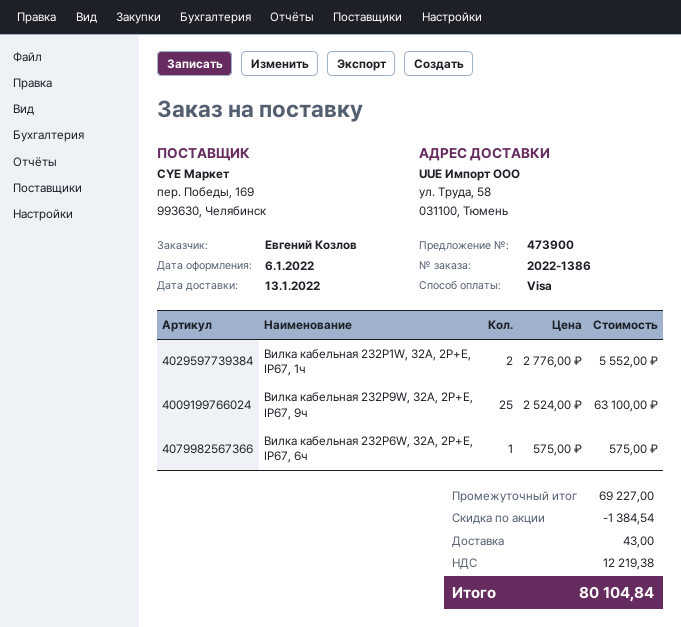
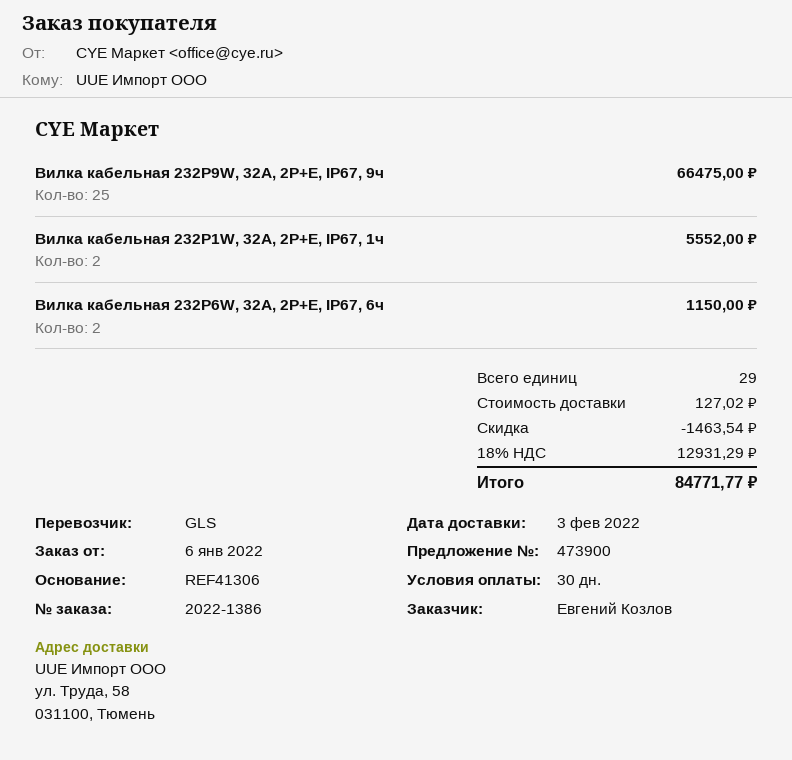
delivery date: 2022-01-13 -> 2022-02-03
Вилка кабельная 232P9W, 32А, 2P+E, IP67, 9ч: 25 for 63100.00 -> 25 for 66475.00
Вилка кабельная 232P6W, 32А, 2P+E, IP67, 6ч: 1 for 575.00 -> 2 for 1150.00
discount: 1384.54 -> 1463.54
shipping: 43.00 -> 127.02
tax: 12219.38 -> 12931.29
total: 80104.84 -> 84771.77

